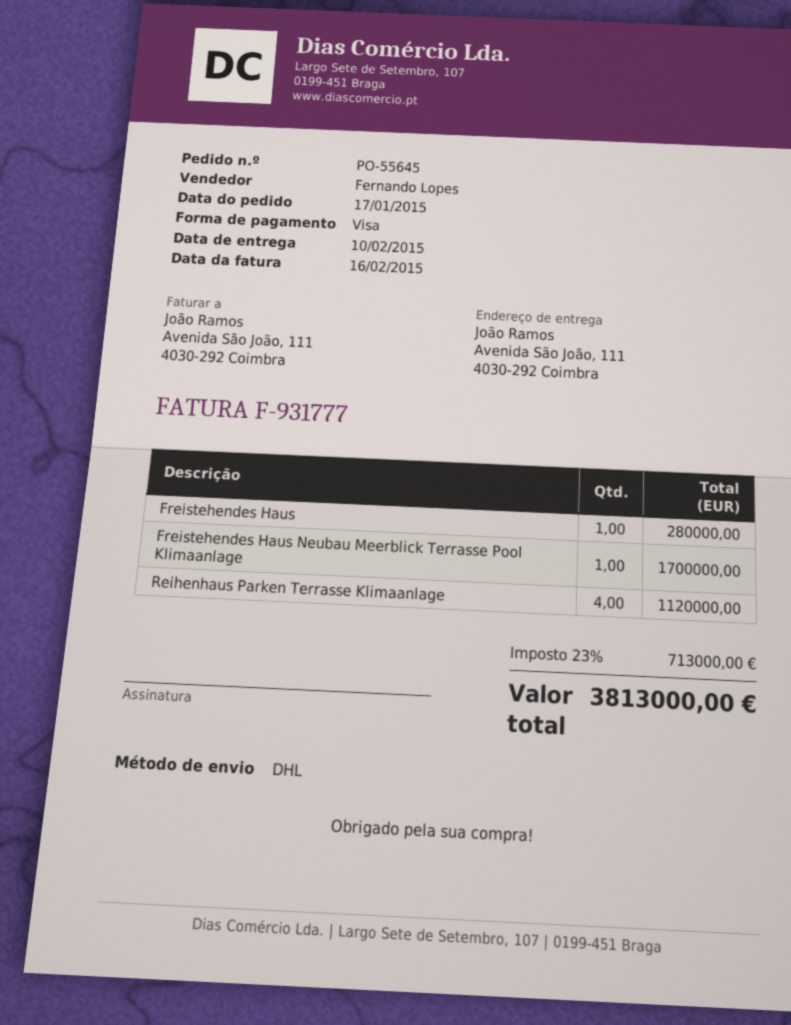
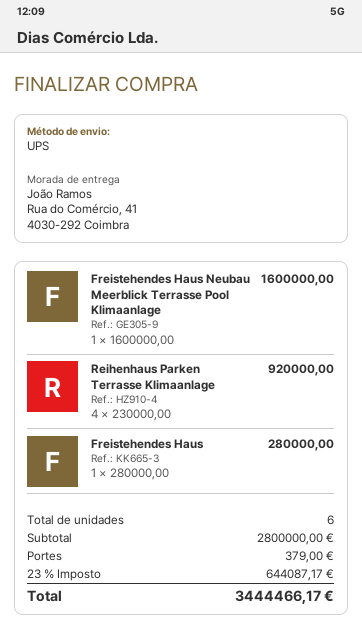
shipping method: DHL -> UPS
ship to: Avenida São João, 111, 4030-292 Coimbra -> Rua do Comércio, 41, 4030-292 Coimbra
Freistehendes Haus Neubau Meerblick Terrasse Pool Klimaanlage: 1 for 1700000.00 -> 1 for 1600000.00
Reihenhaus Parken Terrasse Klimaanlage: 4 for 1120000.00 -> 4 for 920000.00
shipping: none -> 379.00
tax: 23% = 713000.00 -> 23% = 644087.17
total: 3813000.00 -> 3444466.17

